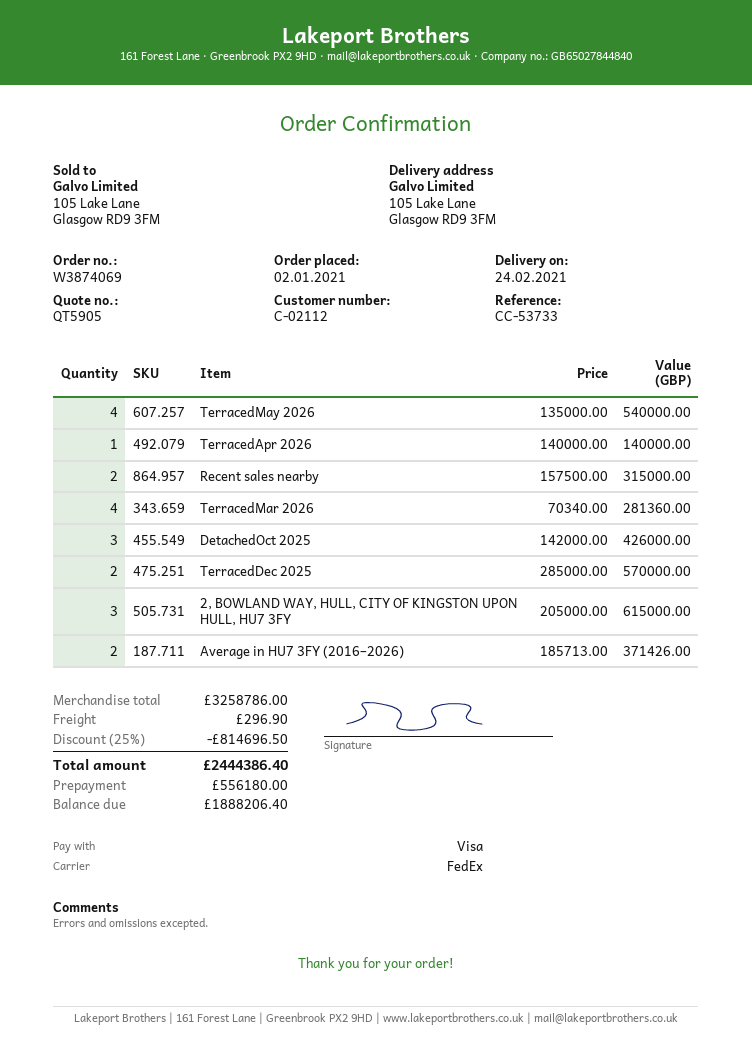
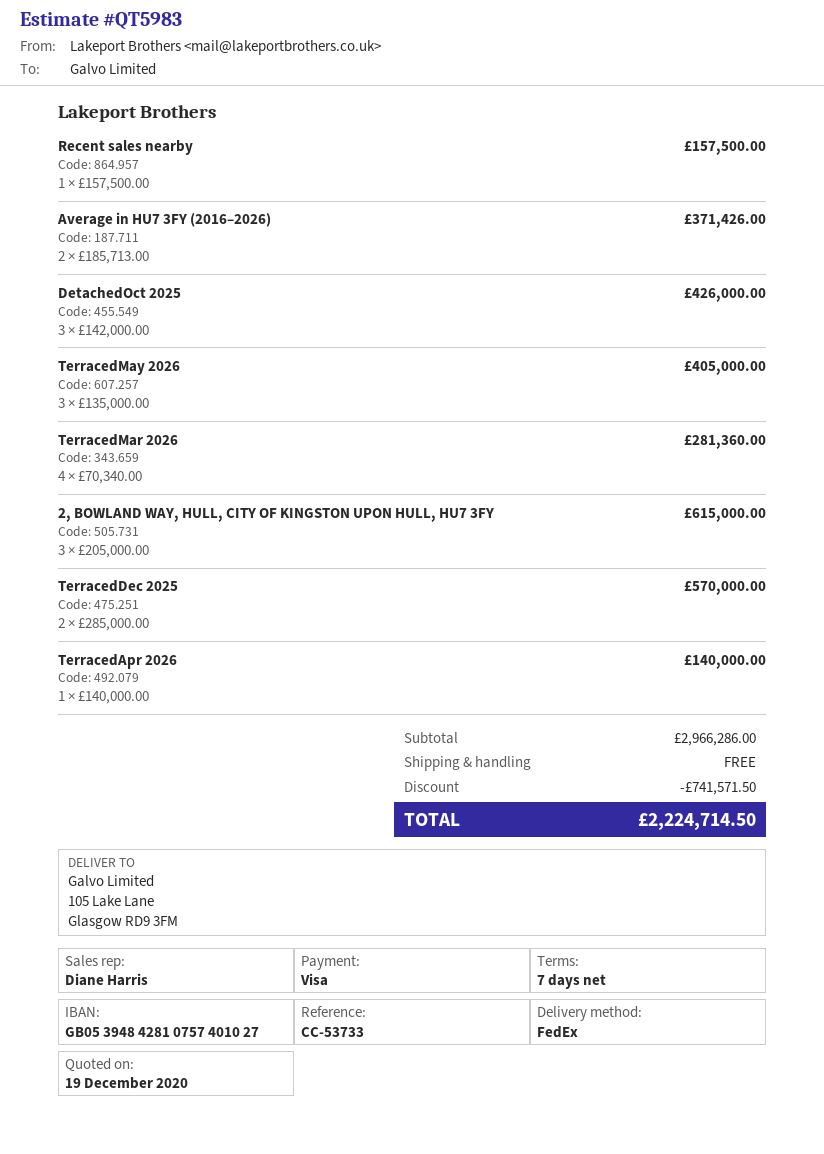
quote number: QT5905 -> QT5983
TerracedMay 2026: 4 x 135000.00 = 540000.00 -> 3 x 135000.00 = 405000.00
Recent sales nearby: 2 x 157500.00 = 315000.00 -> 1 x 157500.00 = 157500.00
subtotal: 3258786.00 -> 2966286.00
discount: 814696.50 -> 741571.50
shipping: 296.90 -> 0.00
total: 2444386.40 -> 2224714.50

